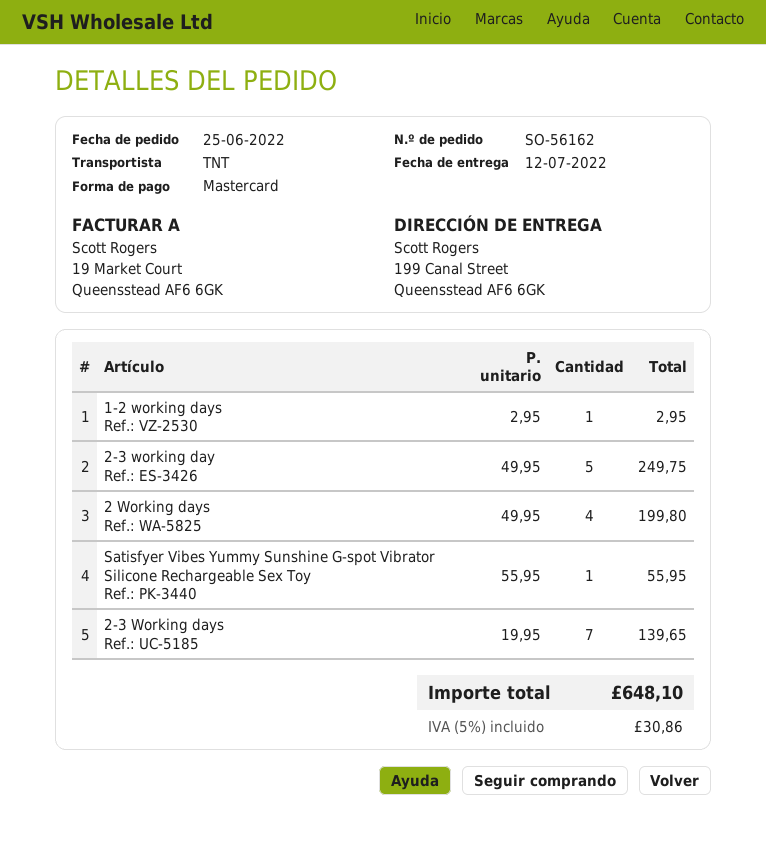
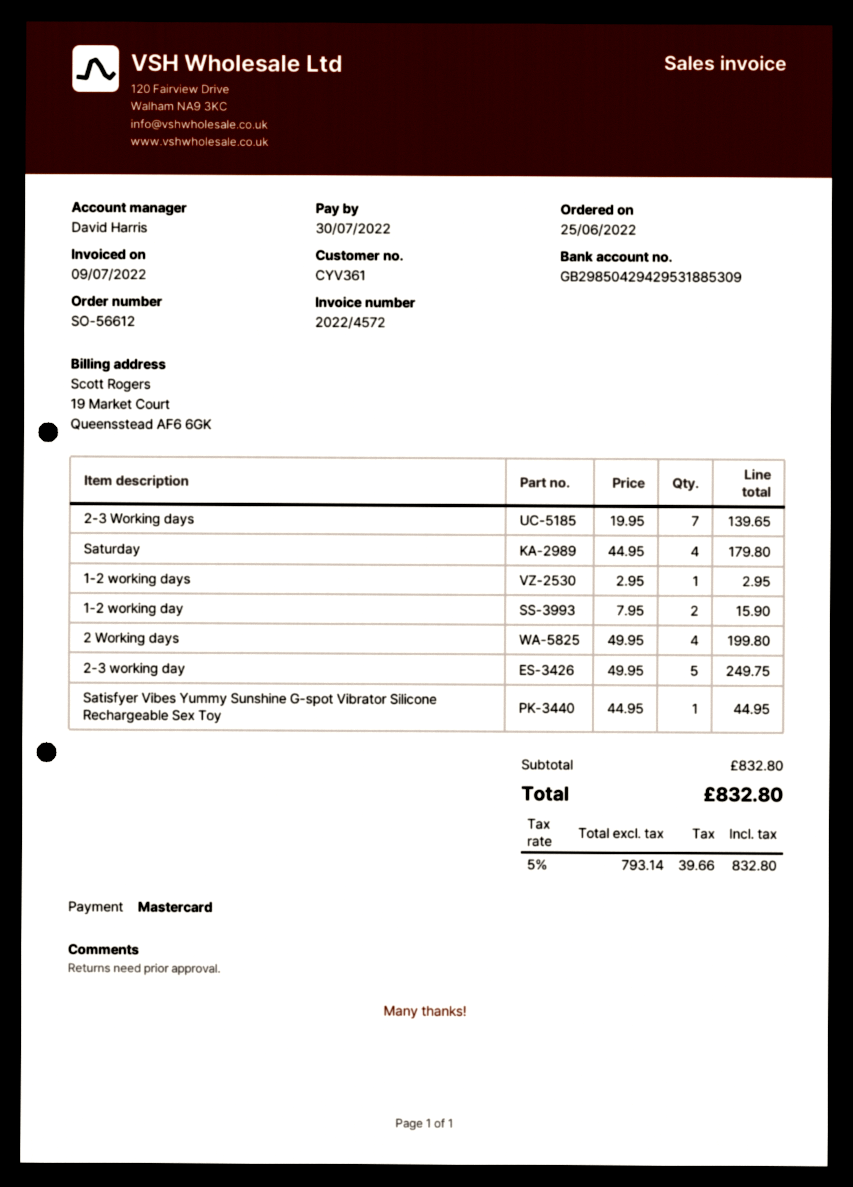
order number: SO-56162 -> SO-56612
Satisfyer Vibes Yummy Sunshine G-spot Vibrator Silicone Rechargeable Sex Toy: 1 x 55.95 = 55.95 -> 1 x 44.95 = 44.95
Saturday: none -> 4 x 44.95 = 179.80
1-2 working day: none -> 2 x 7.95 = 15.90
tax: 5% = 30.86 -> 5% = 39.66
total: 648.10 -> 832.80

